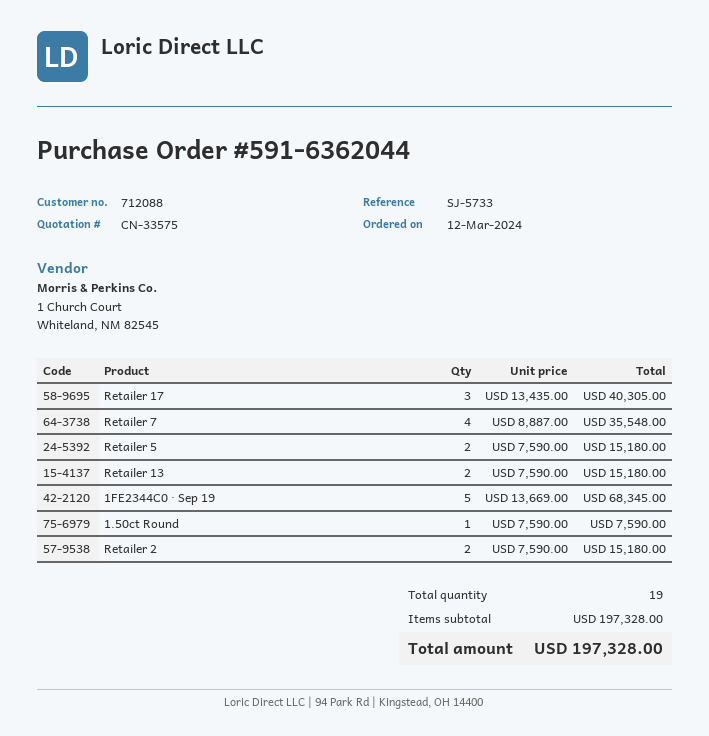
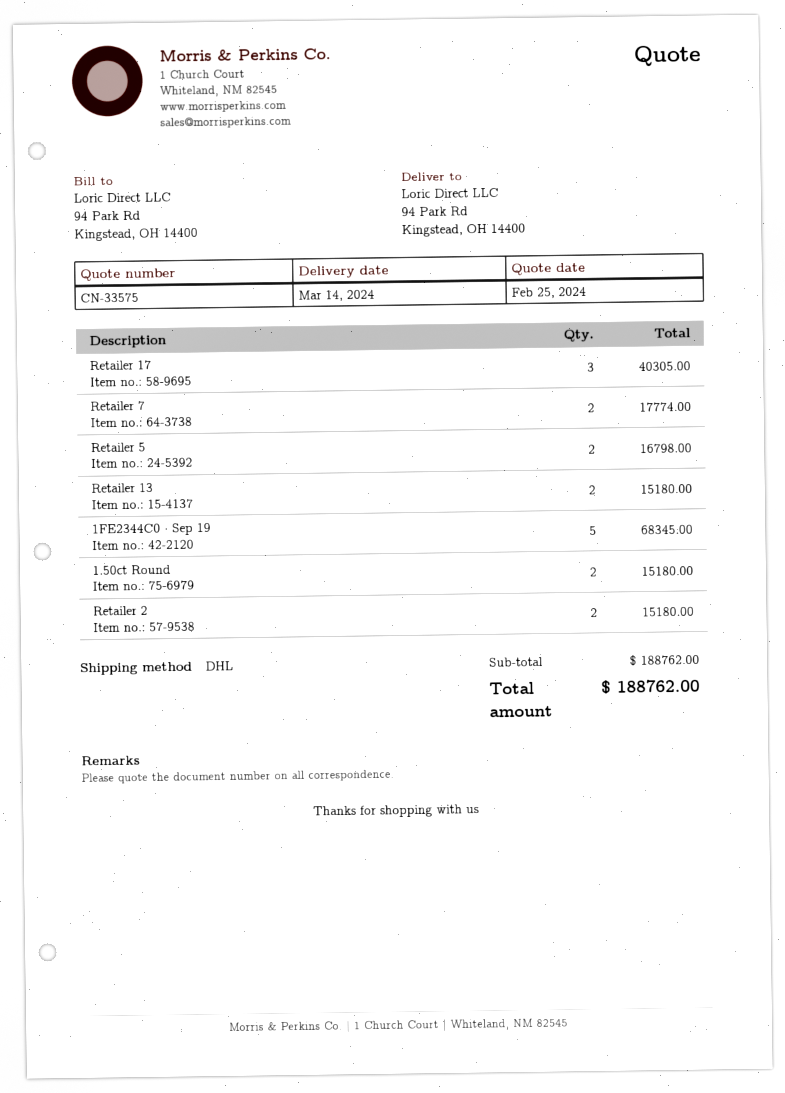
Retailer 7: 4 for 35548.00 -> 2 for 17774.00
Retailer 5: 2 for 15180.00 -> 2 for 16798.00
1.50ct Round: 1 for 7590.00 -> 2 for 15180.00
subtotal: 197328.00 -> 188762.00
total: 197328.00 -> 188762.00

